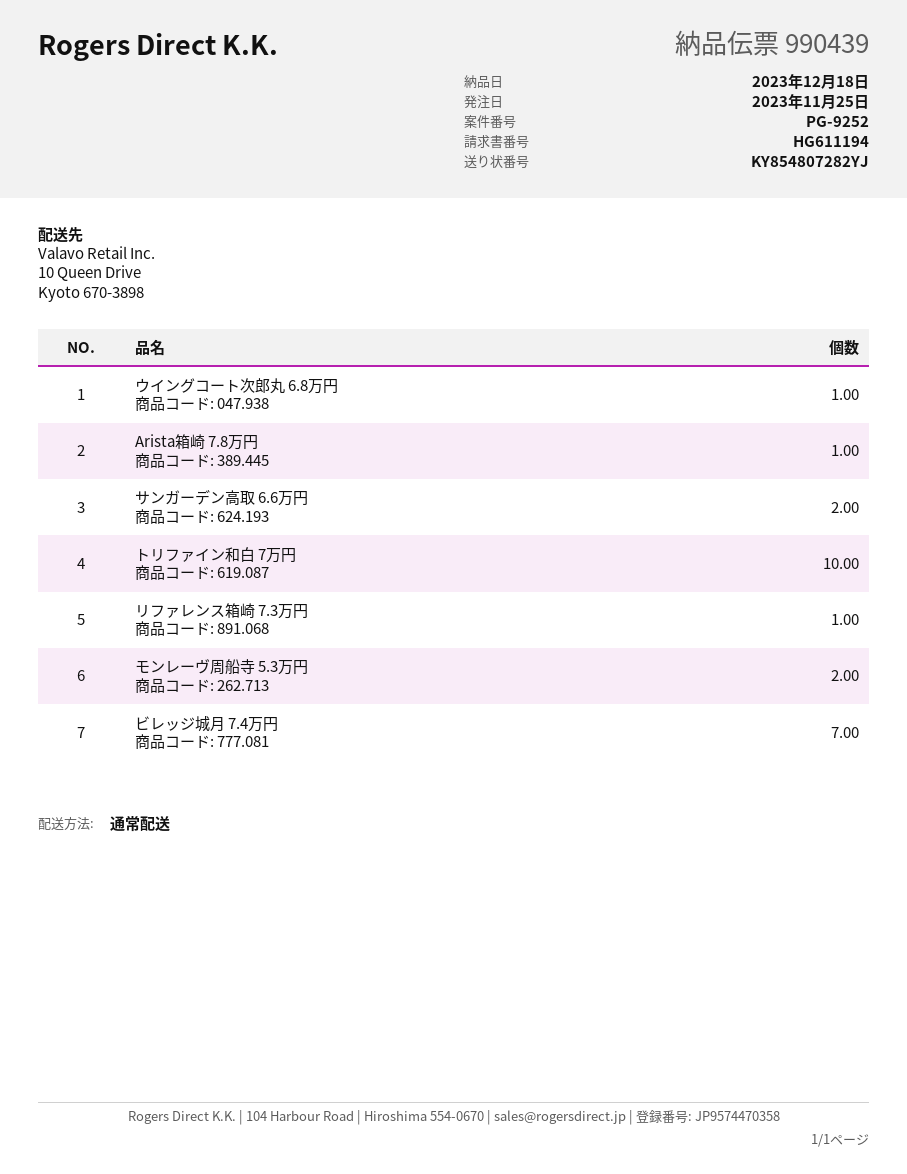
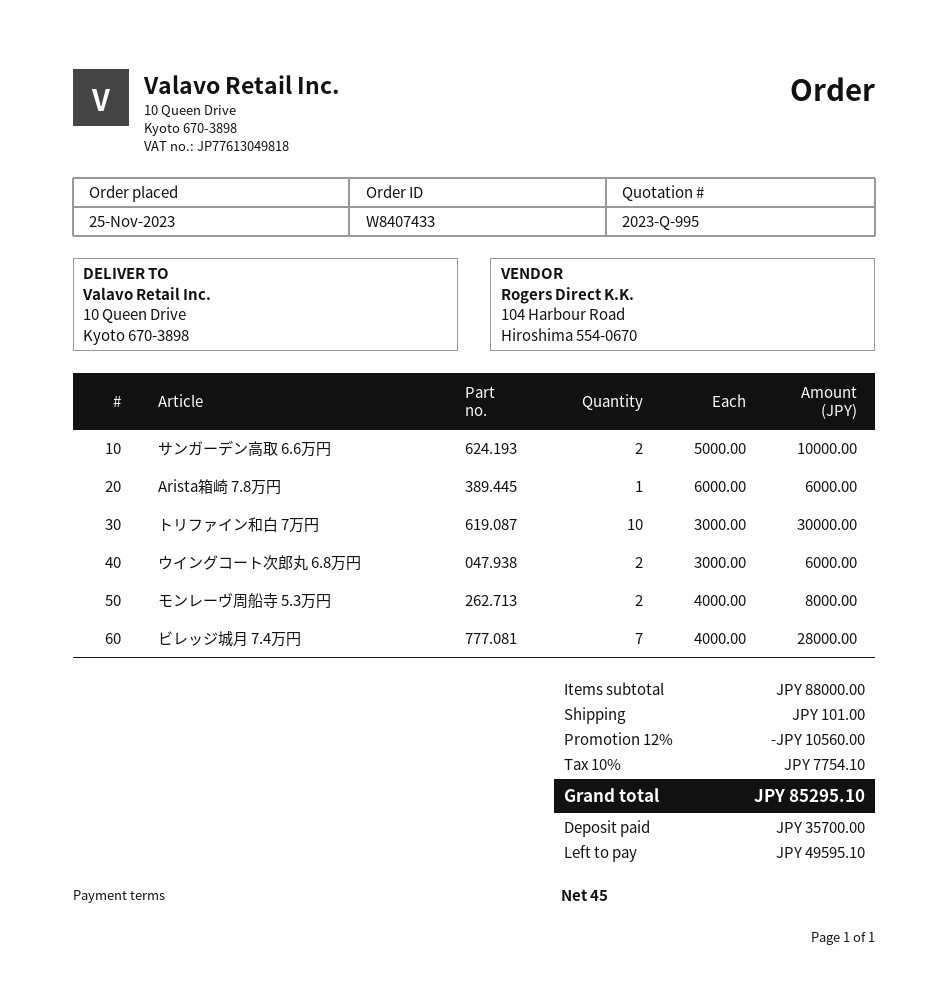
ウイングコート次郎丸 6.8万円: 1 -> 2
リファレンス箱崎 7.3万円: 1 -> none

